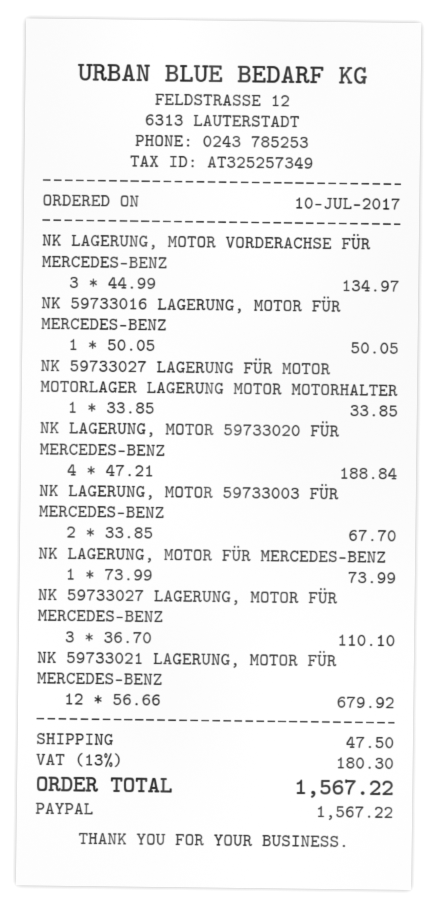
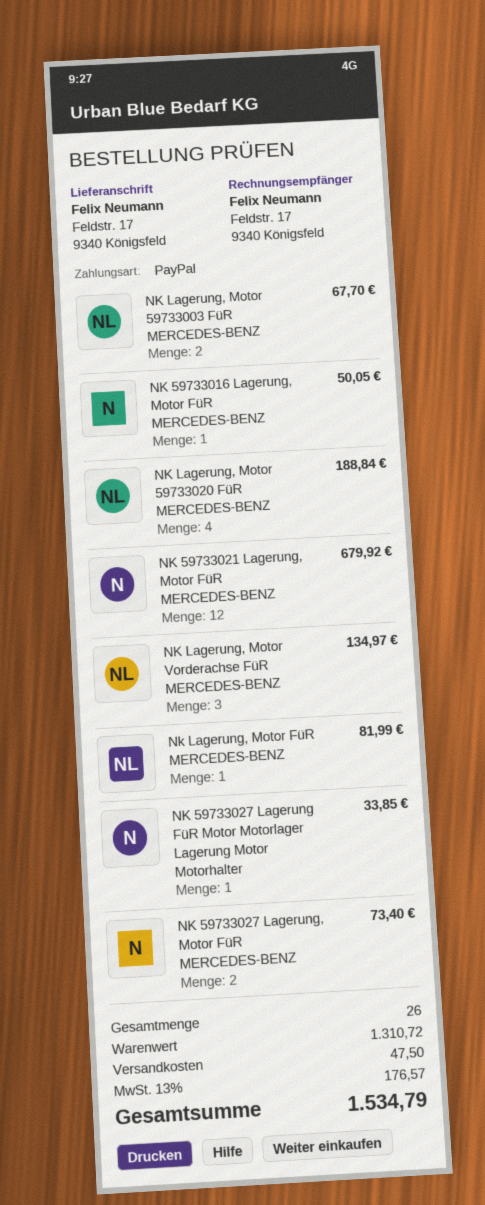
NK LAGERUNG, MOTOR FÜR MERCEDES-BENZ: 1 for 73.99 -> 1 for 81.99
NK 59733027 LAGERUNG, MOTOR FÜR MERCEDES-BENZ: 3 for 110.10 -> 2 for 73.40
tax: 13% = 180.30 -> 13% = 176.57
total: 1567.22 -> 1534.79

